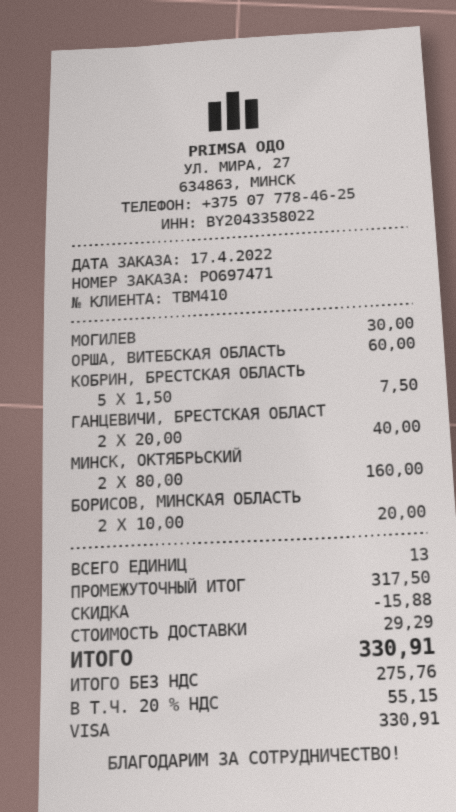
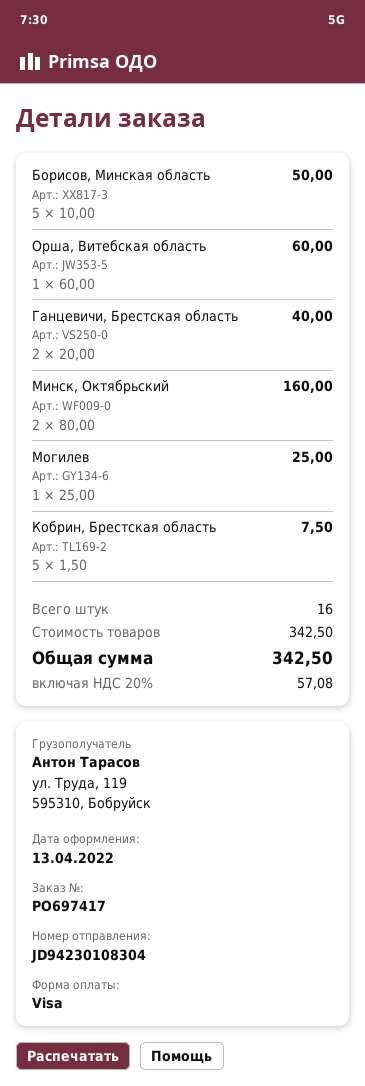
order number: PO697471 -> PO697417
order date: 2022-04-17 -> 2022-04-13
МОГИЛЕВ: 1 x 30.00 = 30.00 -> 1 x 25.00 = 25.00
БОРИСОВ, МИНСКАЯ ОБЛАСТЬ: 2 x 10.00 = 20.00 -> 5 x 10.00 = 50.00
total quantity: 13 -> 16
subtotal: 317.50 -> 342.50
discount: 15.88 -> none
shipping: 29.29 -> none
tax: 20% = 55.15 -> 20% = 57.08
total: 330.91 -> 342.50

